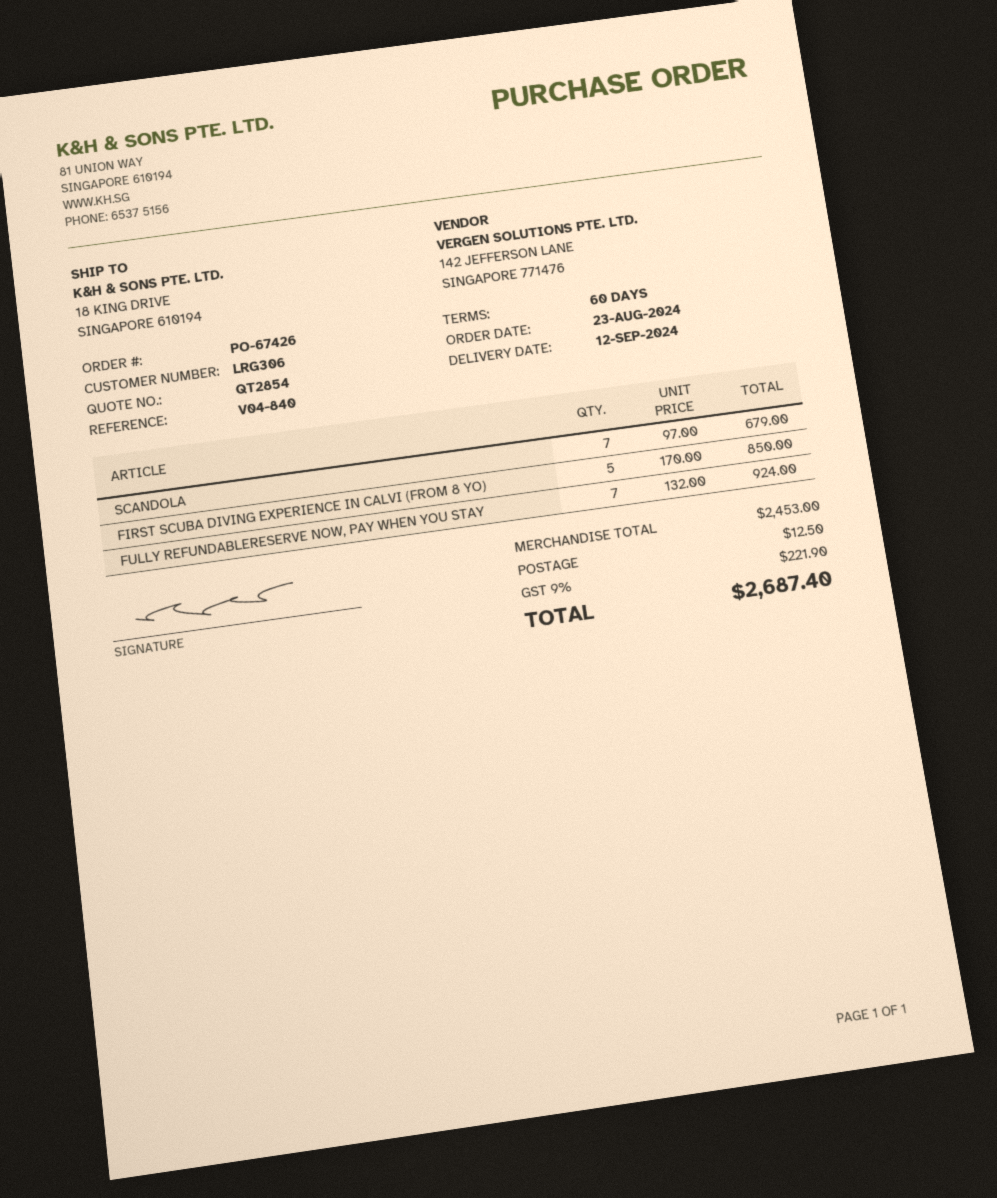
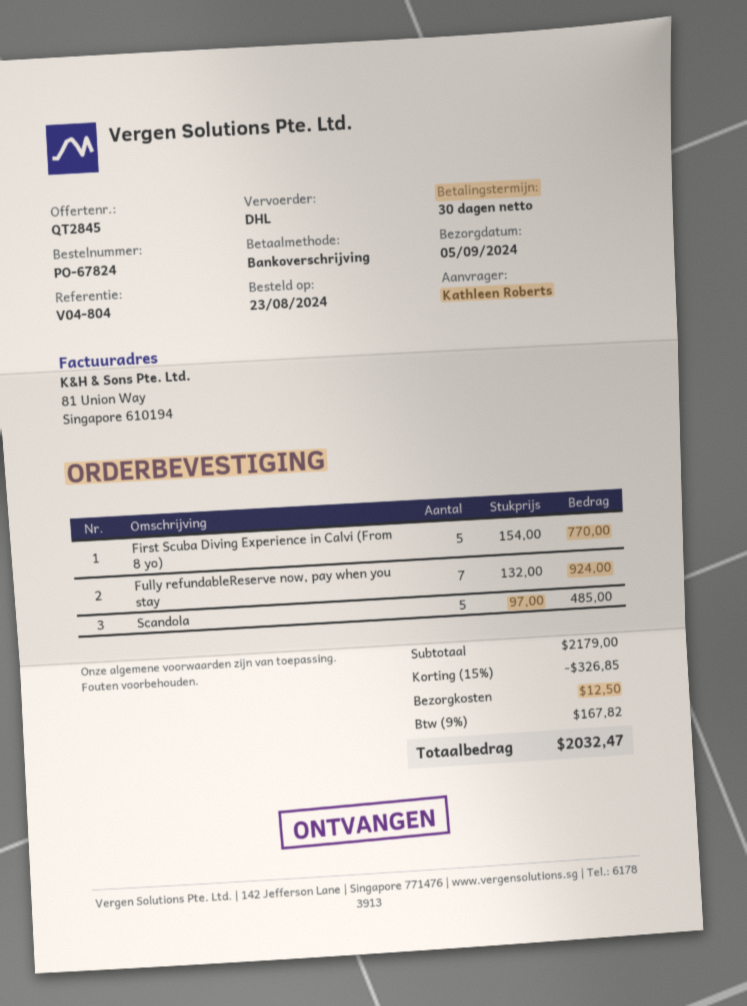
quote number: QT2854 -> QT2845
order number: PO-67426 -> PO-67824
delivery date: 2024-09-12 -> 2024-09-05
payment terms: 60 days -> 30 days
reference: V04-840 -> V04-804
SCANDOLA: 7 x 97.00 = 679.00 -> 5 x 97.00 = 485.00
FIRST SCUBA DIVING EXPERIENCE IN CALVI (FROM 8 YO): 5 x 170.00 = 850.00 -> 5 x 154.00 = 770.00
subtotal: 2453.00 -> 2179.00
discount: none -> 15% = 326.85
tax: 9% = 221.90 -> 9% = 167.82
total: 2687.40 -> 2032.47

